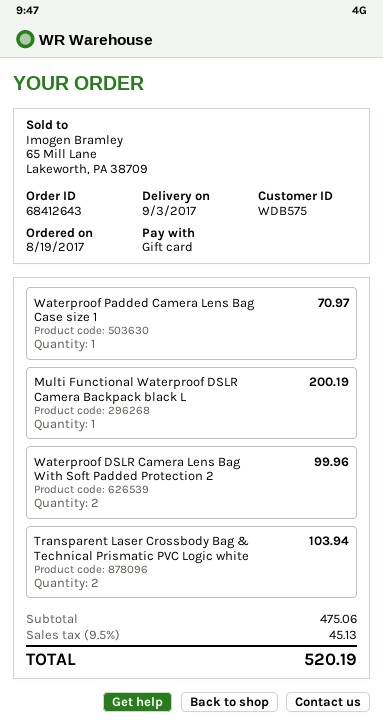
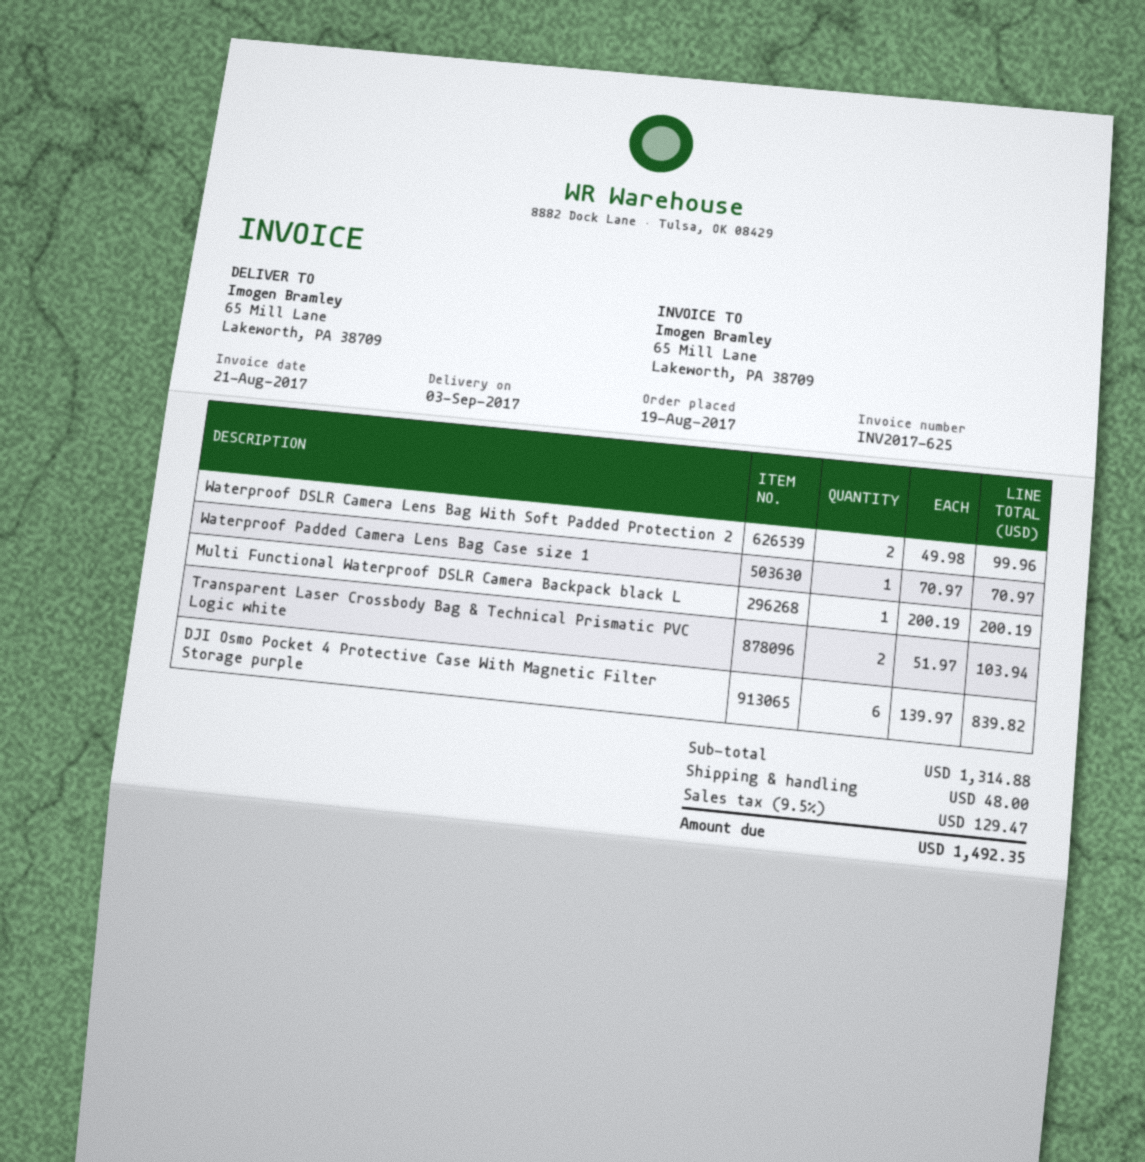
DJI Osmo Pocket 4 Protective Case With Magnetic Filter Storage purple: none -> 6 for 839.82
subtotal: 475.06 -> 1314.88
shipping: none -> 48.00
tax: 9.5% = 45.13 -> 9.5% = 129.47
total: 520.19 -> 1492.35

